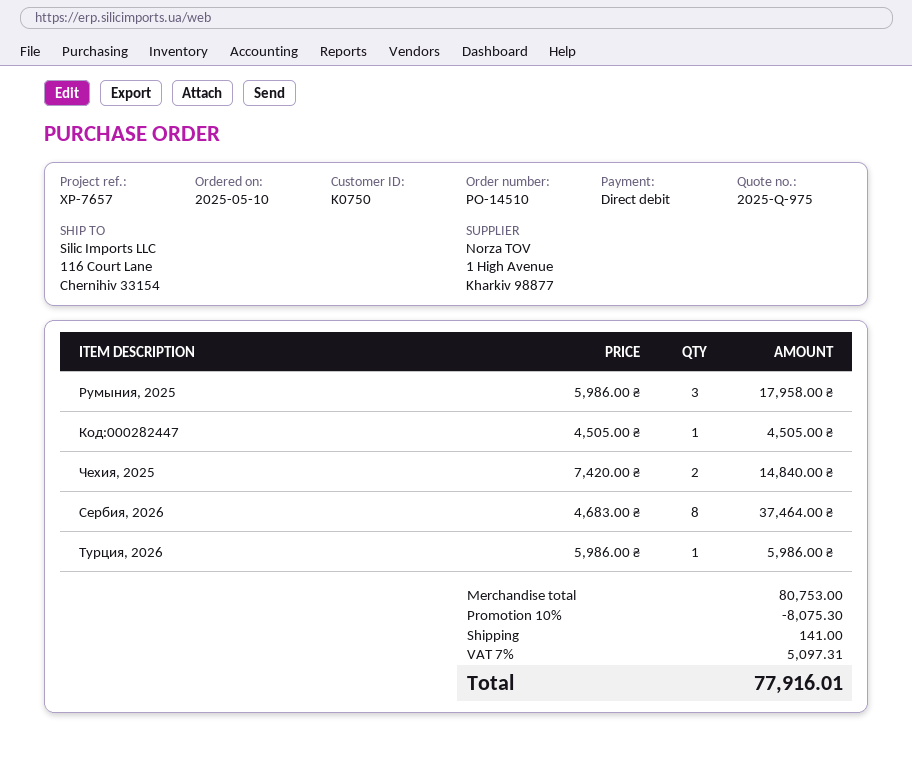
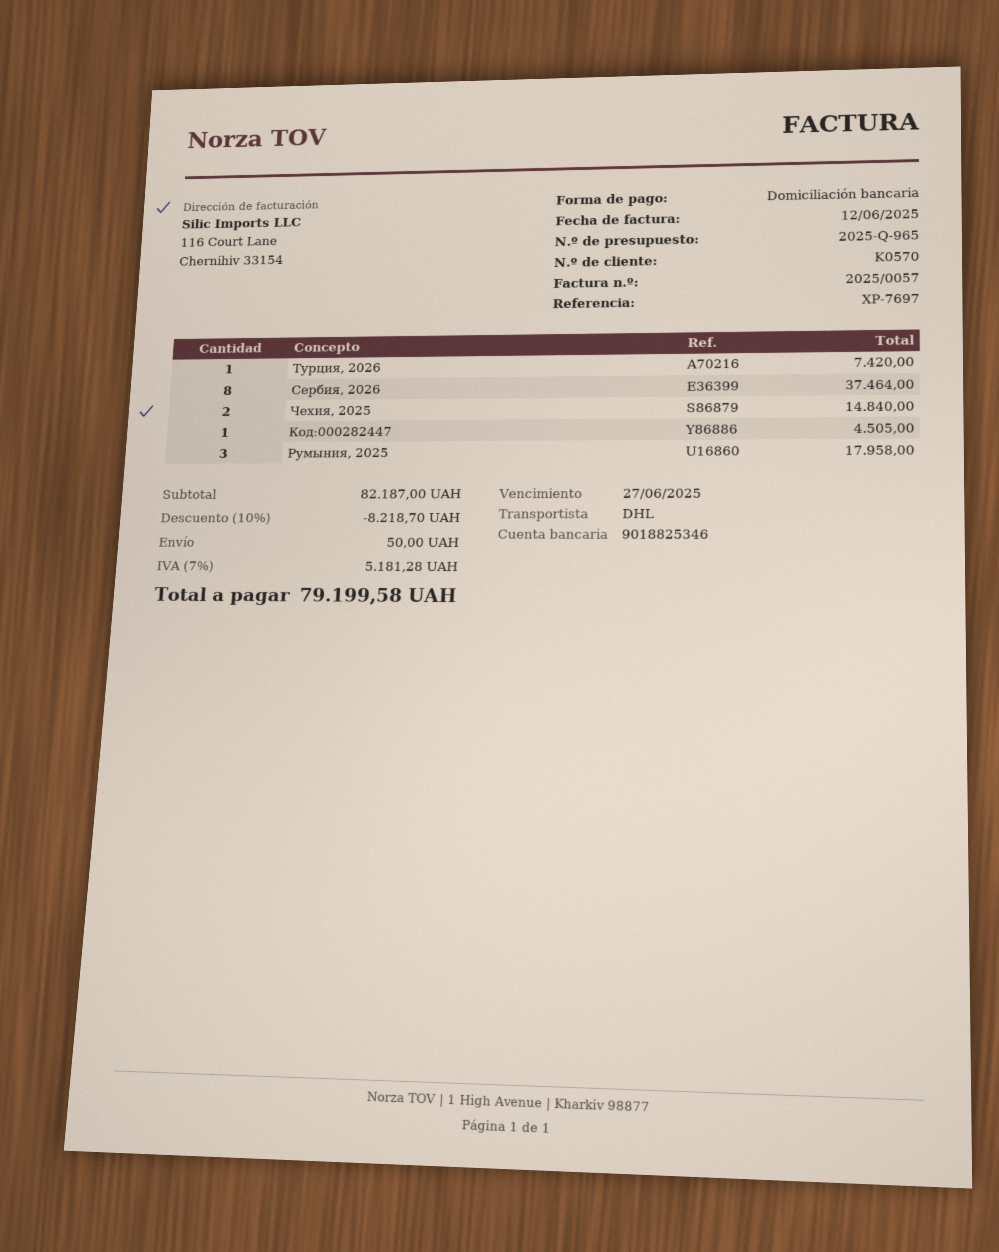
quote number: 2025-Q-975 -> 2025-Q-965
customer number: K0750 -> K0570
reference: XP-7657 -> XP-7697
Турция, 2026: 1 for 5986.00 -> 1 for 7420.00
subtotal: 80753.00 -> 82187.00
discount: 10% = 8075.30 -> 10% = 8218.70
shipping: 141.00 -> 50.00
tax: 7% = 5097.31 -> 7% = 5181.28
total: 77916.01 -> 79199.58

